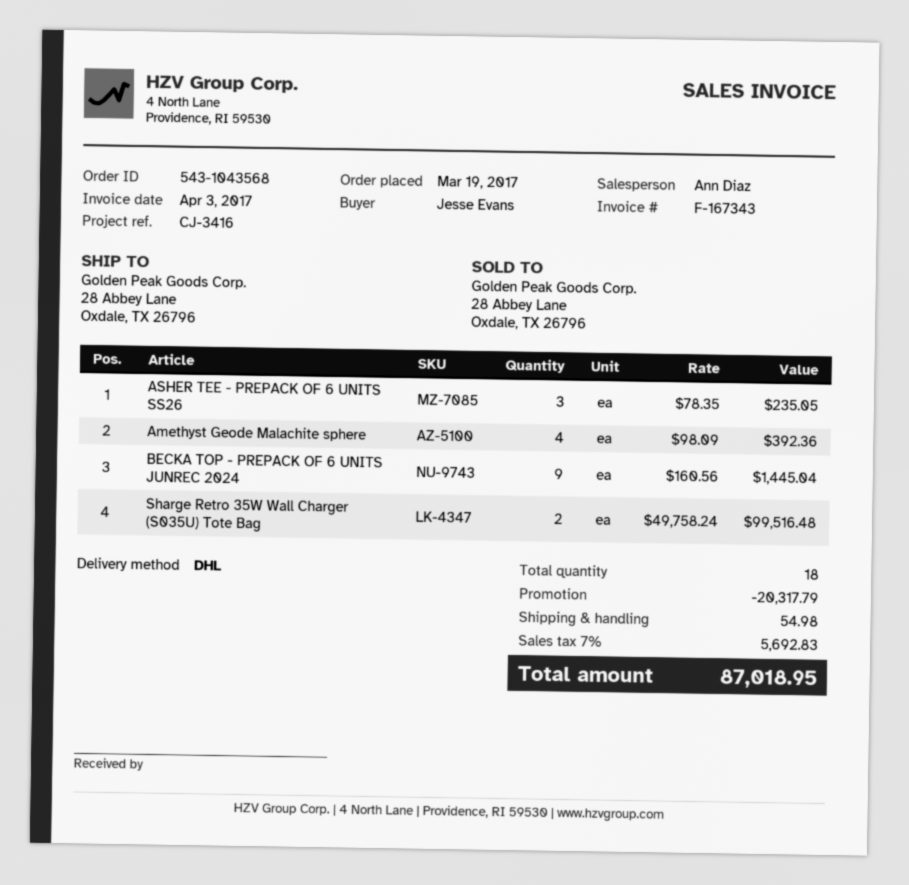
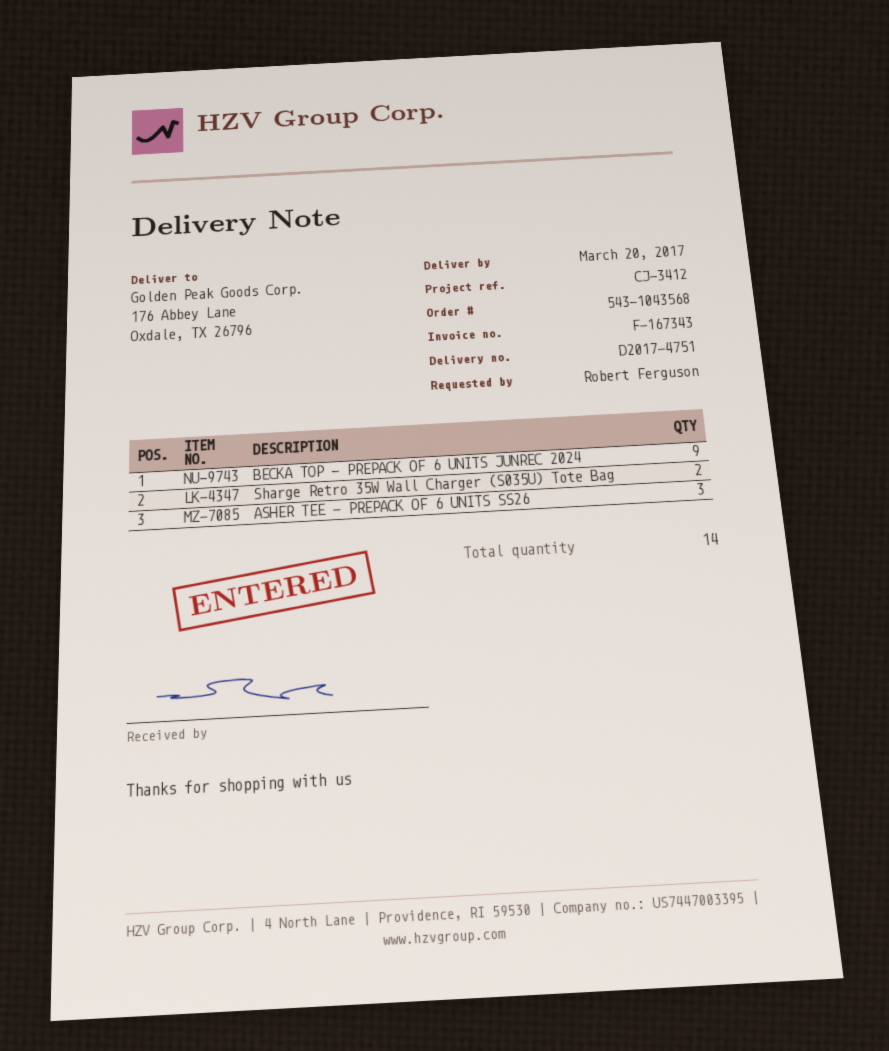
reference: CJ-3416 -> CJ-3412
ordered by: Jesse Evans -> Robert Ferguson
ship to: 28 Abbey Lane, Oxdale, TX 26796 -> 176 Abbey Lane, Oxdale, TX 26796
Amethyst Geode Malachite sphere: 4 -> none
total quantity: 18 -> 14

